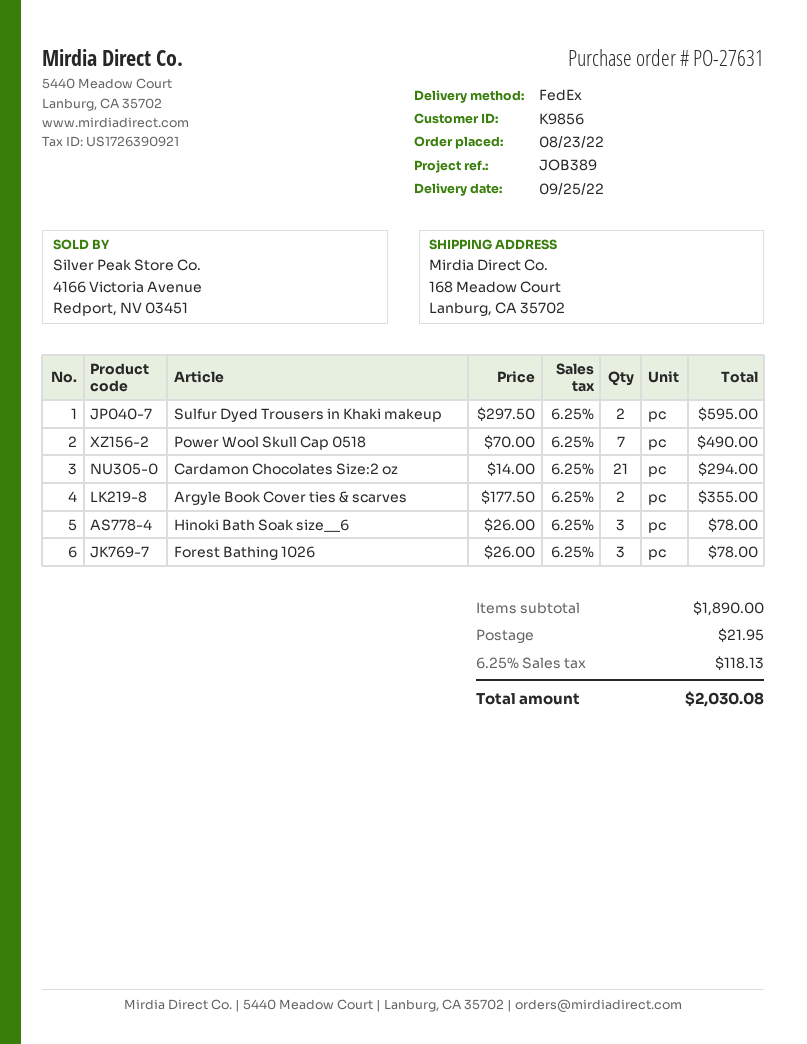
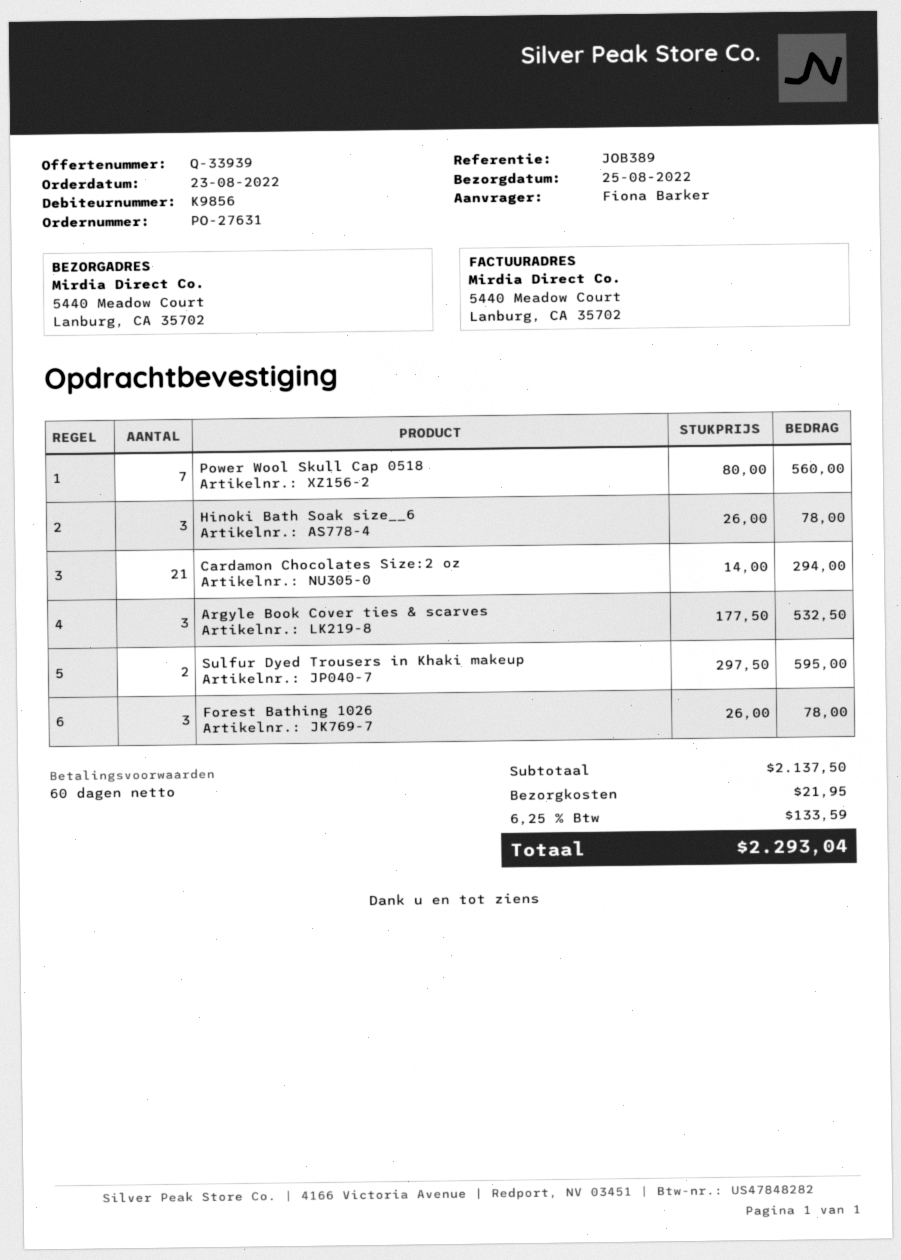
delivery date: 2022-09-25 -> 2022-08-25
ship to: 168 Meadow Court, Lanburg, CA 35702 -> 5440 Meadow Court, Lanburg, CA 35702
Power Wool Skull Cap 0518: 7 x 70.00 = 490.00 -> 7 x 80.00 = 560.00
Argyle Book Cover ties & scarves: 2 x 177.50 = 355.00 -> 3 x 177.50 = 532.50
subtotal: 1890.00 -> 2137.50
tax: 6.25% = 118.13 -> 6.25% = 133.59
total: 2030.08 -> 2293.04

